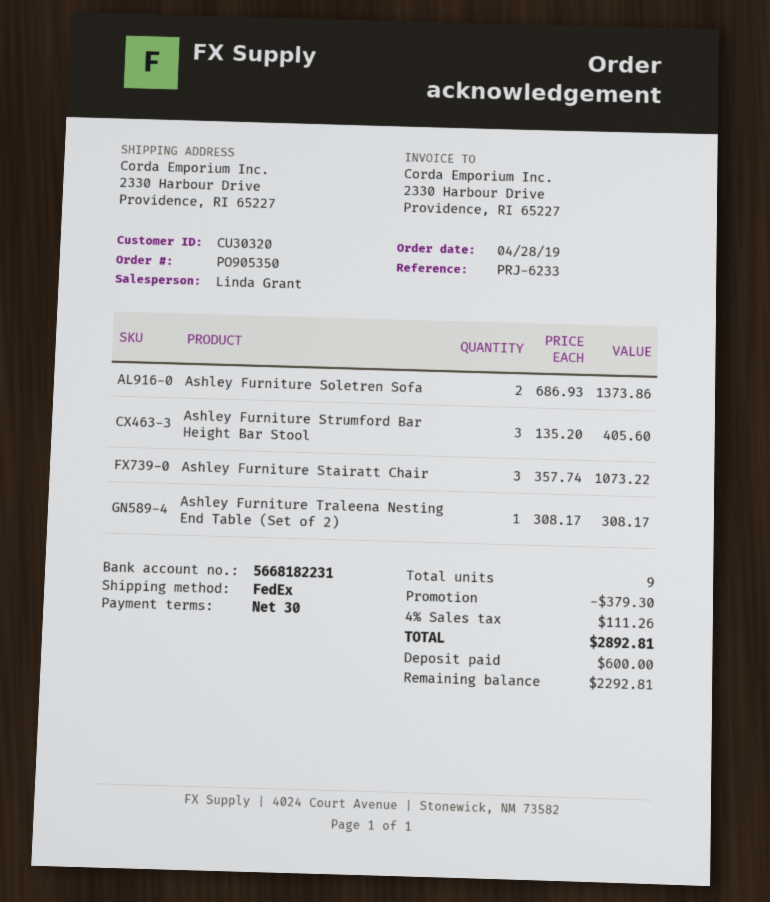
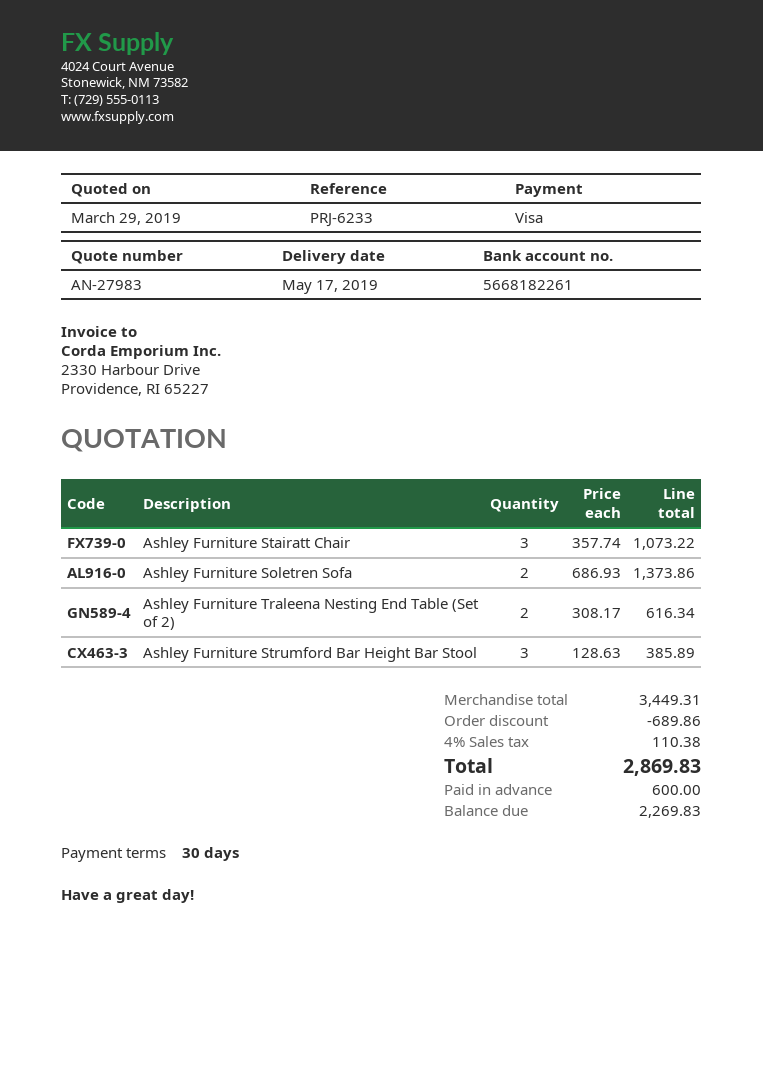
bank account: 5668182231 -> 5668182261
Ashley Furniture Strumford Bar Height Bar Stool: 3 x 135.20 = 405.60 -> 3 x 128.63 = 385.89
Ashley Furniture Traleena Nesting End Table (Set of 2): 1 x 308.17 = 308.17 -> 2 x 308.17 = 616.34
discount: 379.30 -> 689.86
tax: 4% = 111.26 -> 4% = 110.38
total: 2892.81 -> 2869.83
balance: 2292.81 -> 2269.83

